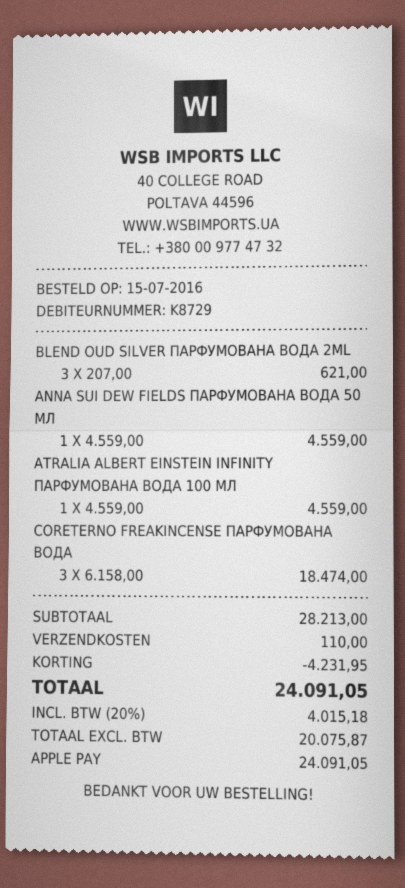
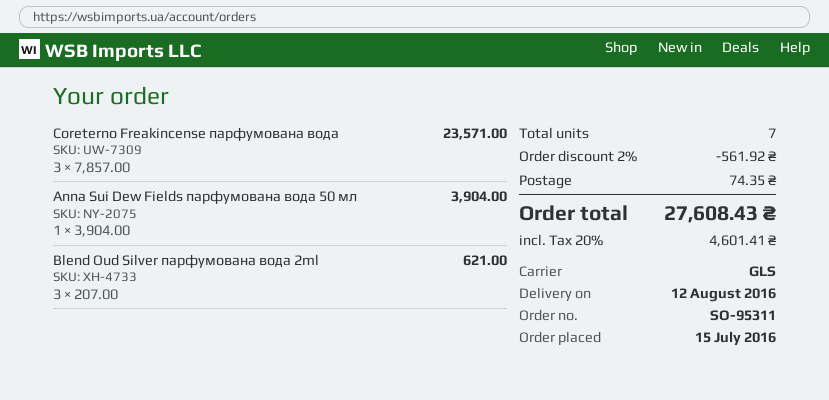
ANNA SUI DEW FIELDS ПАРФУМОВАНА ВОДА 50 МЛ: 1 x 4559.00 = 4559.00 -> 1 x 3904.00 = 3904.00
ATRALIA ALBERT EINSTEIN INFINITY ПАРФУМОВАНА ВОДА 100 МЛ: 1 x 4559.00 = 4559.00 -> none
CORETERNO FREAKINCENSE ПАРФУМОВАНА ВОДА: 3 x 6158.00 = 18474.00 -> 3 x 7857.00 = 23571.00
discount: 4231.95 -> 561.92
shipping: 110.00 -> 74.35
tax: 20% = 4015.18 -> 20% = 4601.41
total: 24091.05 -> 27608.43

